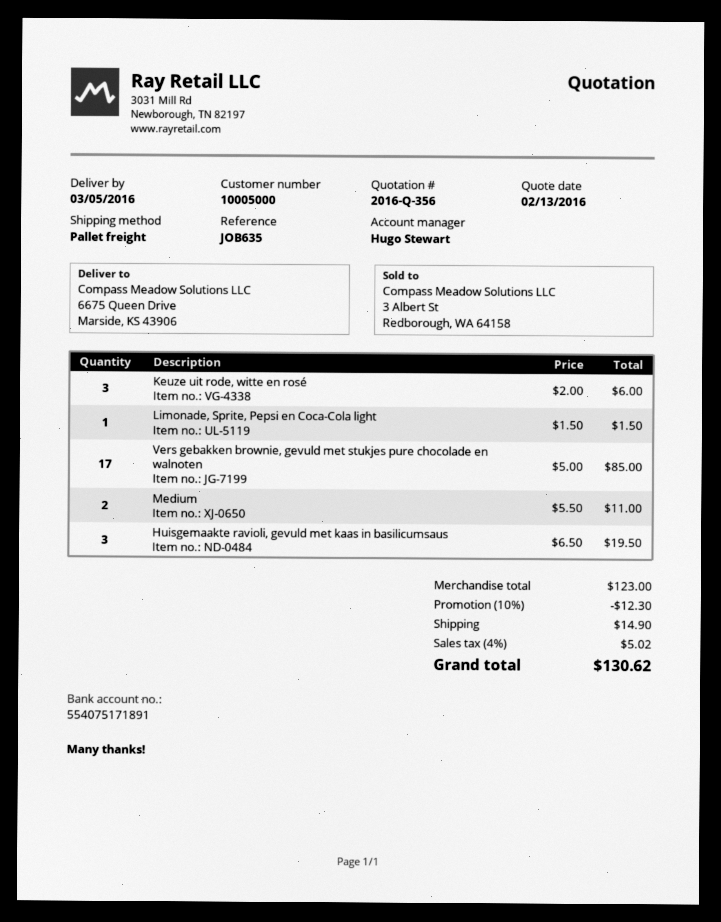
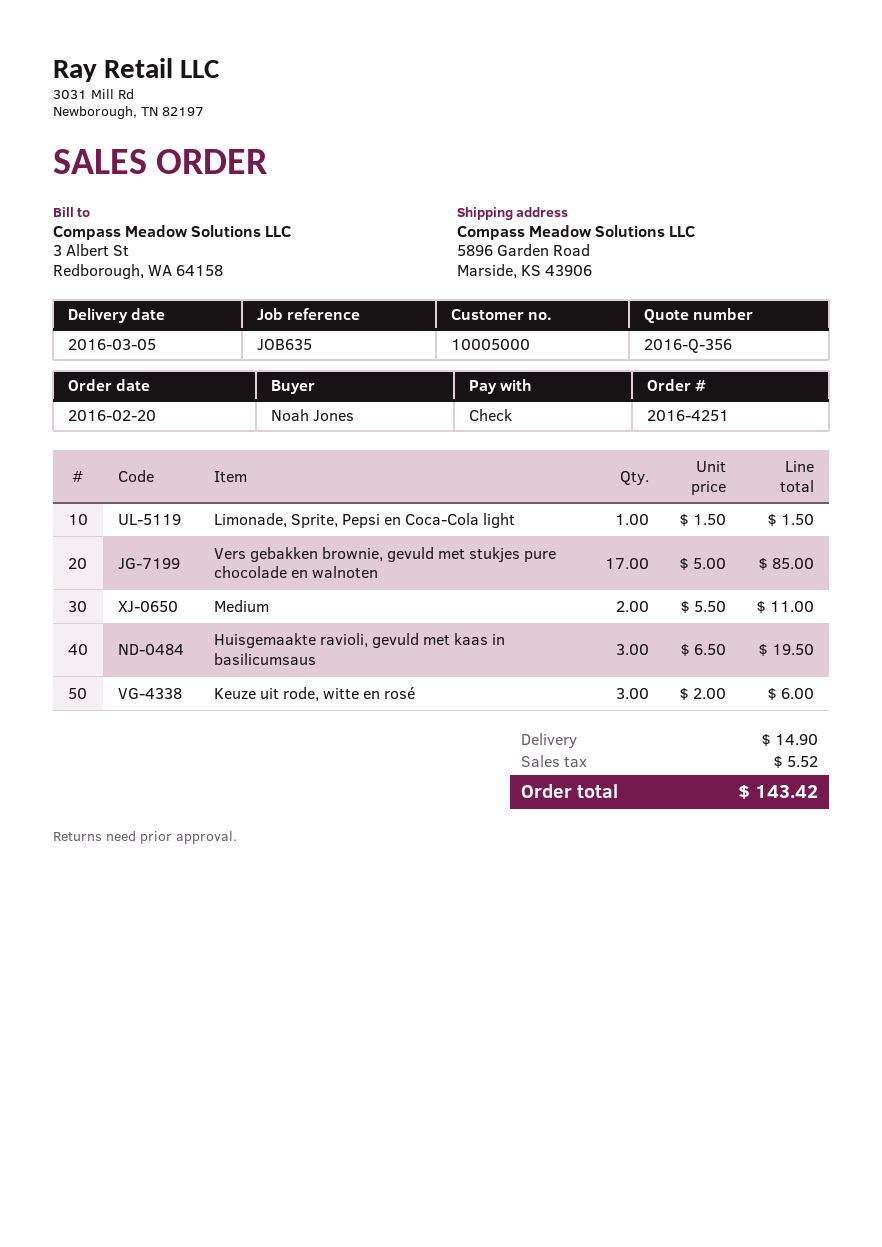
ship to: 6675 Queen Drive, Marside, KS 43906 -> 5896 Garden Road, Marside, KS 43906
discount: 10% = 12.30 -> none
tax: 5.02 -> 5.52
total: 130.62 -> 143.42

